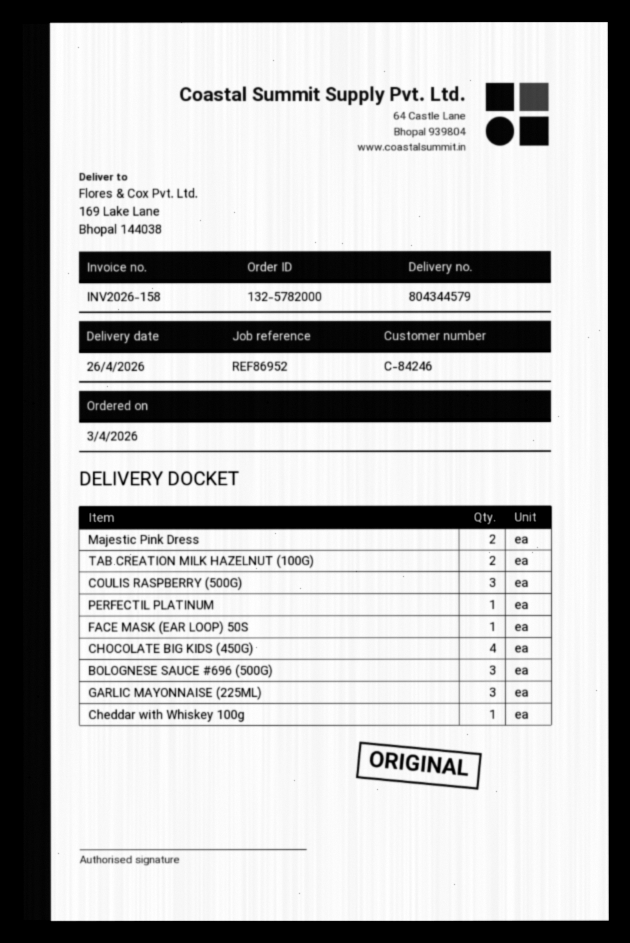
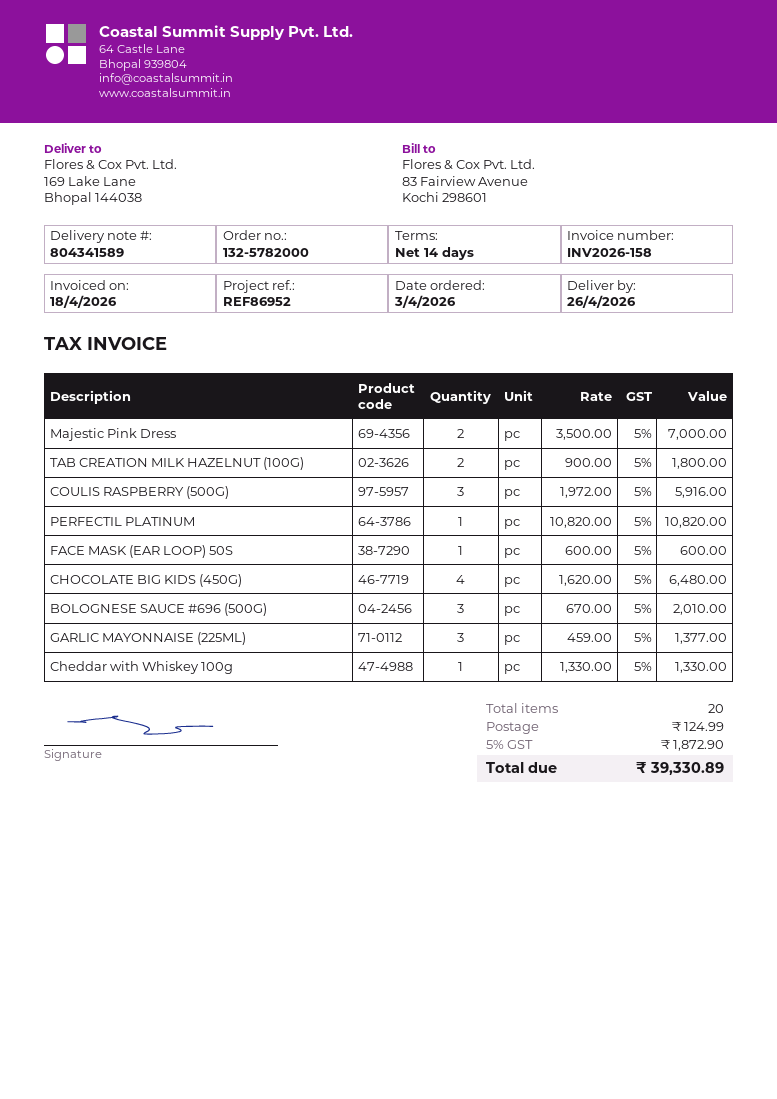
delivery note number: 804344579 -> 804341589

